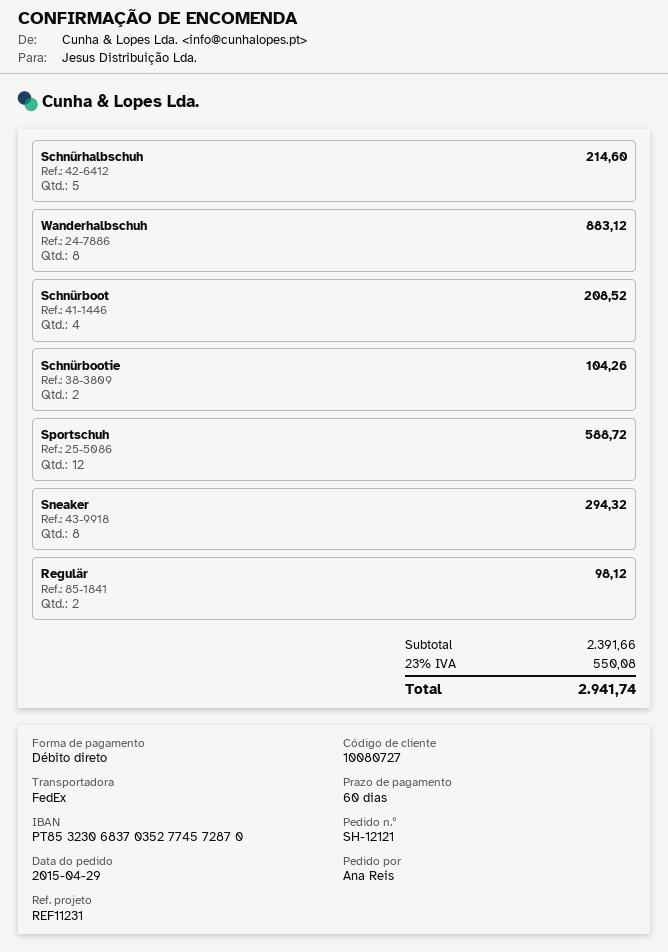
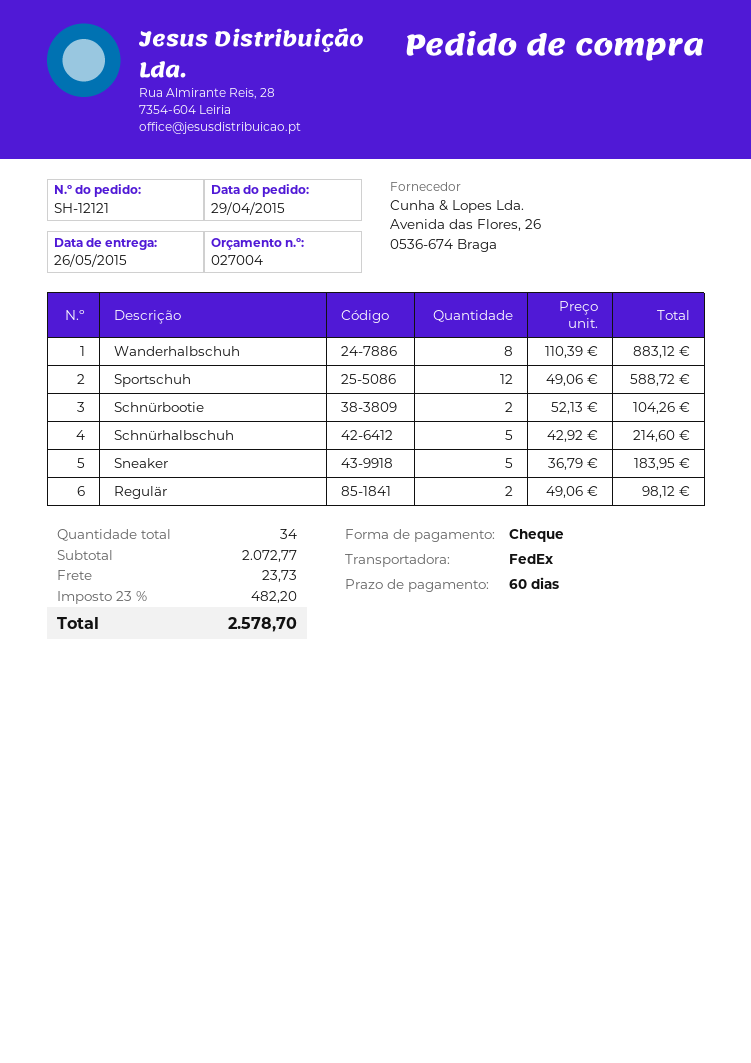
payment method: direct debit -> cheque
Schnürboot: 4 for 208.52 -> none
Sneaker: 8 for 294.32 -> 5 for 183.95
subtotal: 2391.66 -> 2072.77
shipping: none -> 23.73
tax: 23% = 550.08 -> 23% = 482.20
total: 2941.74 -> 2578.70

